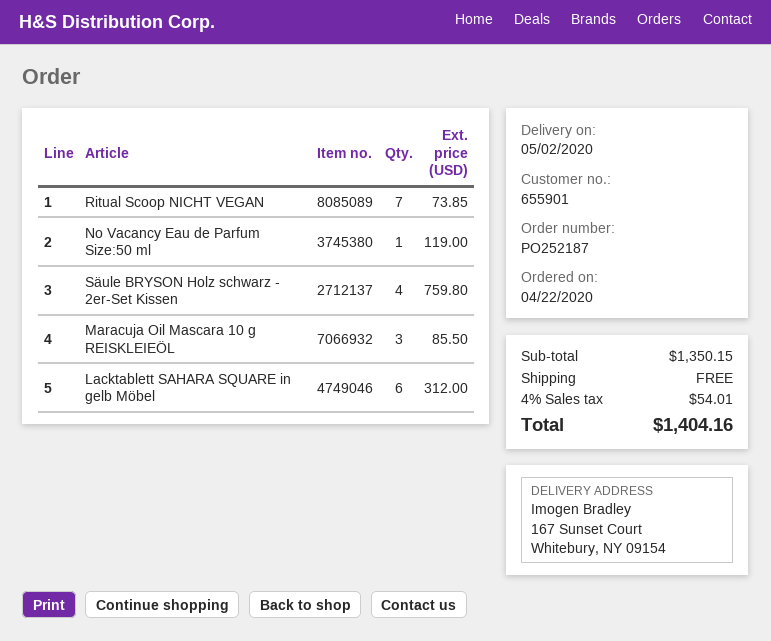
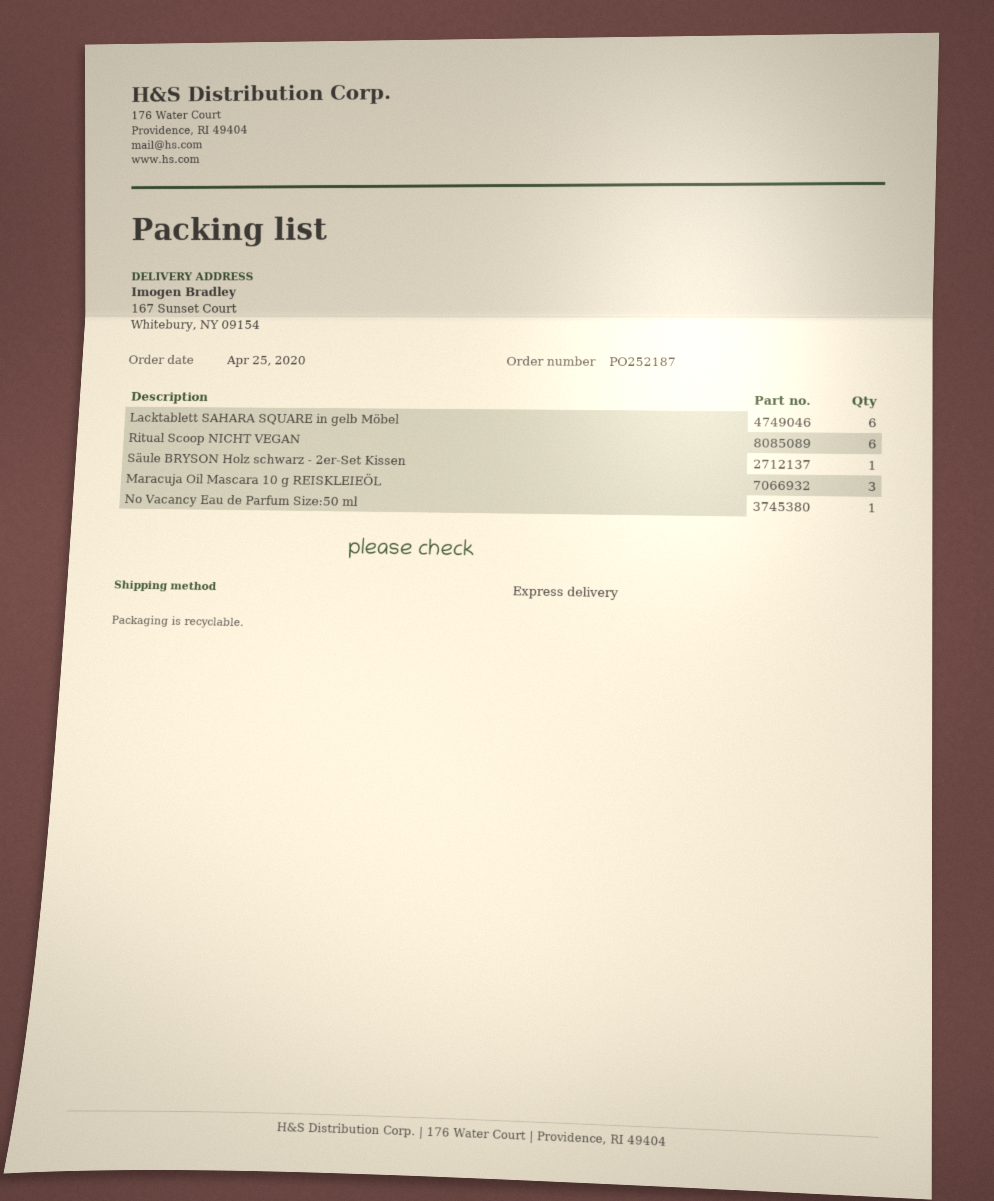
order date: 2020-04-22 -> 2020-04-25
Ritual Scoop NICHT VEGAN: 7 -> 6
Säule BRYSON Holz schwarz - 2er-Set Kissen: 4 -> 1

